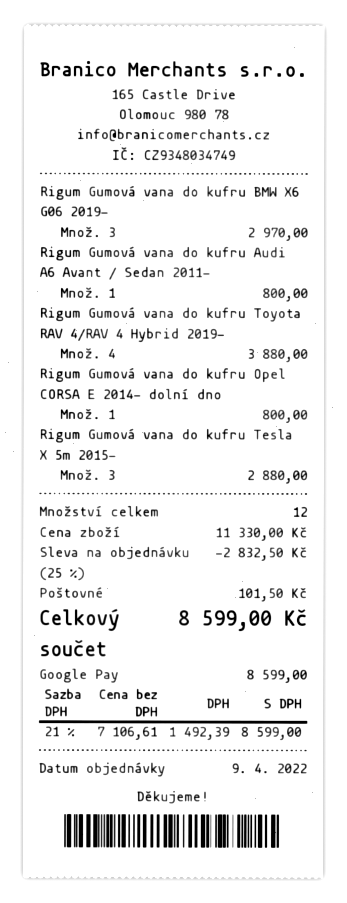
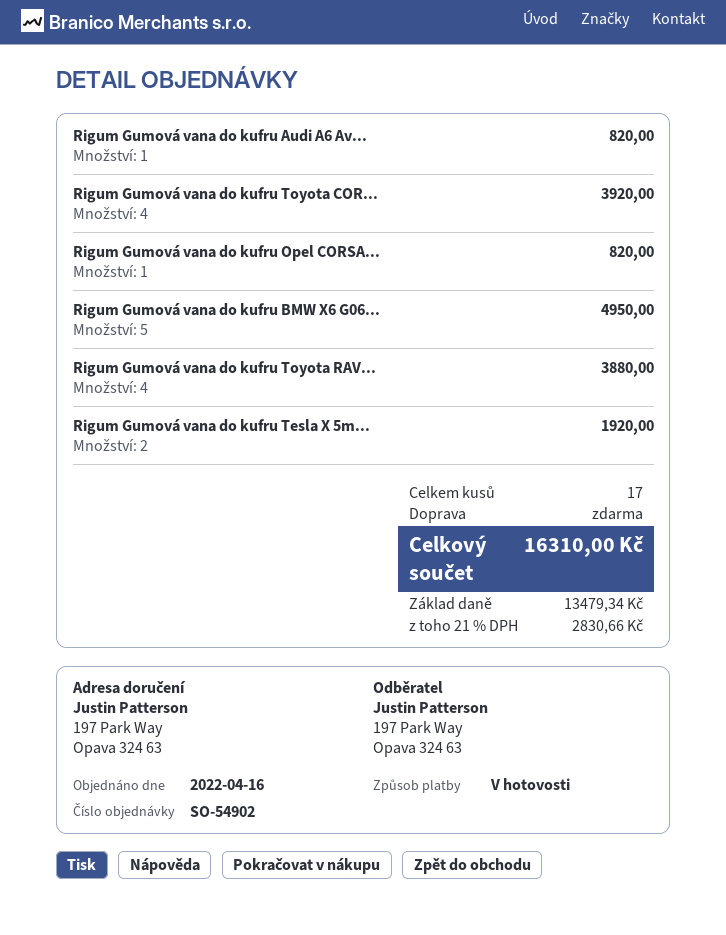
order date: 2022-04-09 -> 2022-04-16
payment method: Google Pay -> cash
Rigum Gumová vana do kufru BMW X6 G06 2019-: 3 for 2970.00 -> 5 for 4950.00
Rigum Gumová vana do kufru Audi A6 Avant / Sedan 2011-: 1 for 800.00 -> 1 for 820.00
Rigum Gumová vana do kufru Opel CORSA E 2014- dolní dno: 1 for 800.00 -> 1 for 820.00
Rigum Gumová vana do kufru Tesla X 5m 2015-: 3 for 2880.00 -> 2 for 1920.00
Rigum Gumová vana do kufru Toyota COR...: none -> 4 for 3920.00
total quantity: 12 -> 17
discount: 25% = 2832.50 -> none
shipping: 101.50 -> 0.00
net: 7106.61 -> 13479.34
tax: 21% = 1492.39 -> 21% = 2830.66
total: 8599.00 -> 16310.00

